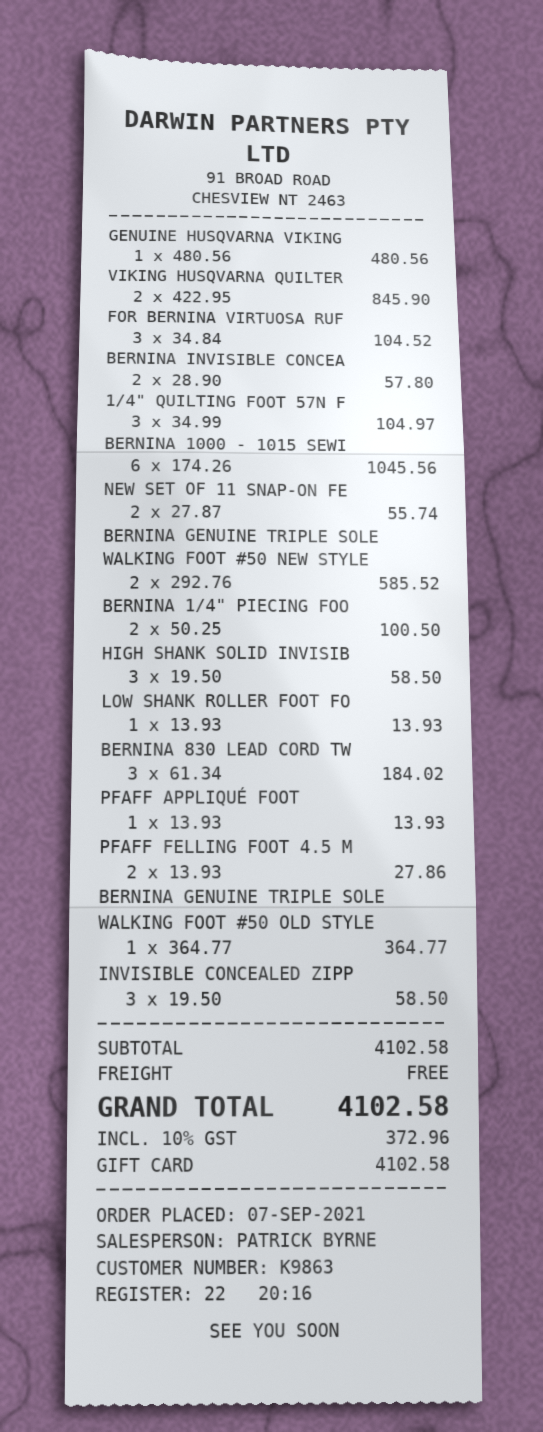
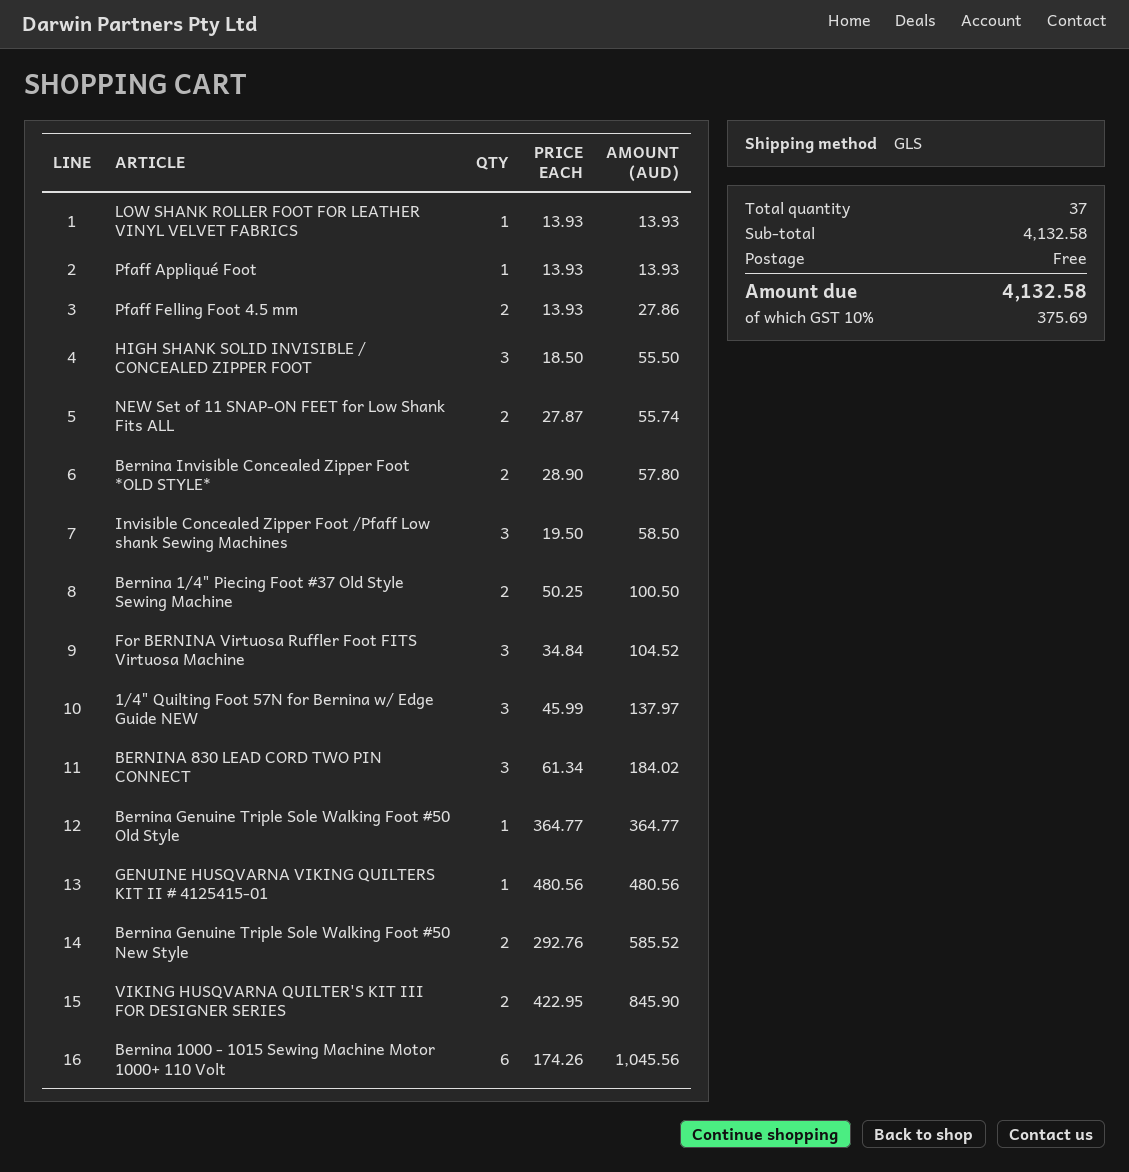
1/4" QUILTING FOOT 57N F: 3 x 34.99 = 104.97 -> 3 x 45.99 = 137.97
HIGH SHANK SOLID INVISIB: 3 x 19.50 = 58.50 -> 3 x 18.50 = 55.50
subtotal: 4102.58 -> 4132.58
tax: 10% = 372.96 -> 10% = 375.69
total: 4102.58 -> 4132.58

